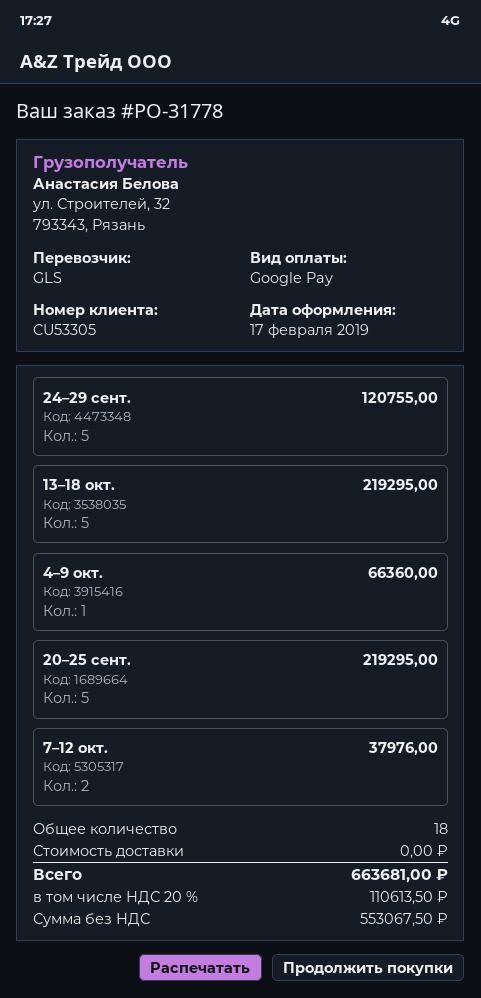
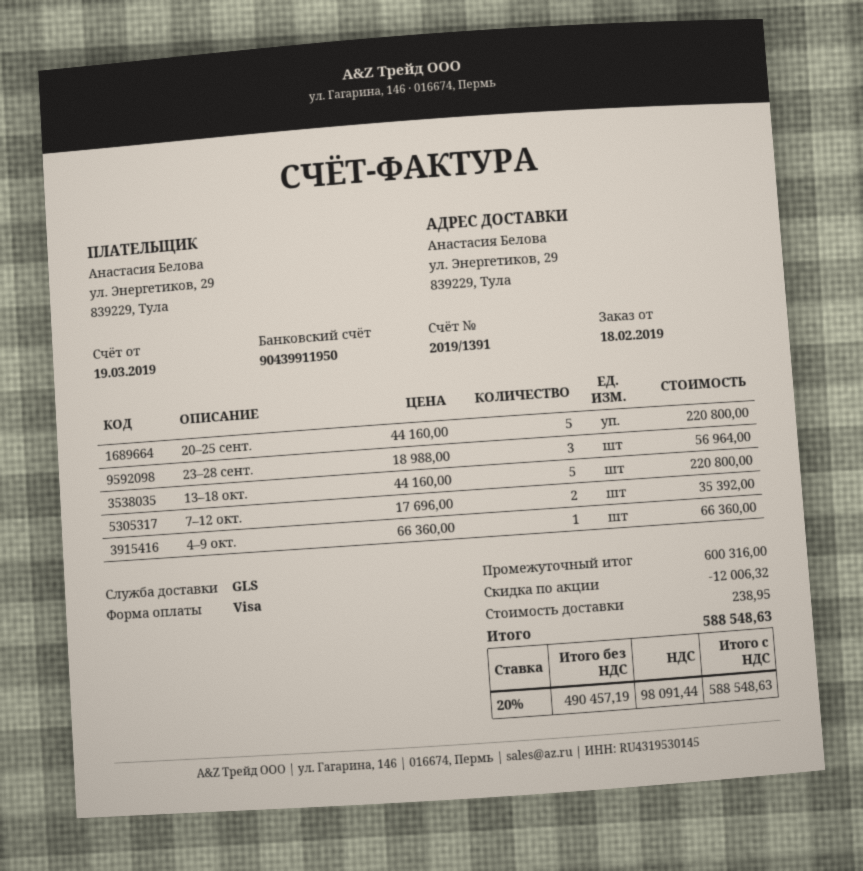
order date: 2019-02-17 -> 2019-02-18
payment method: Google Pay -> Visa
ship to: ул. Строителей, 32, 793343, Рязань -> ул. Энергетиков, 29, 839229, Тула
24–29 сент.: 5 for 120755.00 -> none
13–18 окт.: 5 for 219295.00 -> 5 for 220800.00
20–25 сент.: 5 for 219295.00 -> 5 for 220800.00
7–12 окт.: 2 for 37976.00 -> 2 for 35392.00
23–28 сент.: none -> 3 for 56964.00
discount: none -> 12006.32
shipping: 0.00 -> 238.95
net: 553067.50 -> 490457.19
tax: 20% = 110613.50 -> 20% = 98091.44
total: 663681.00 -> 588548.63

